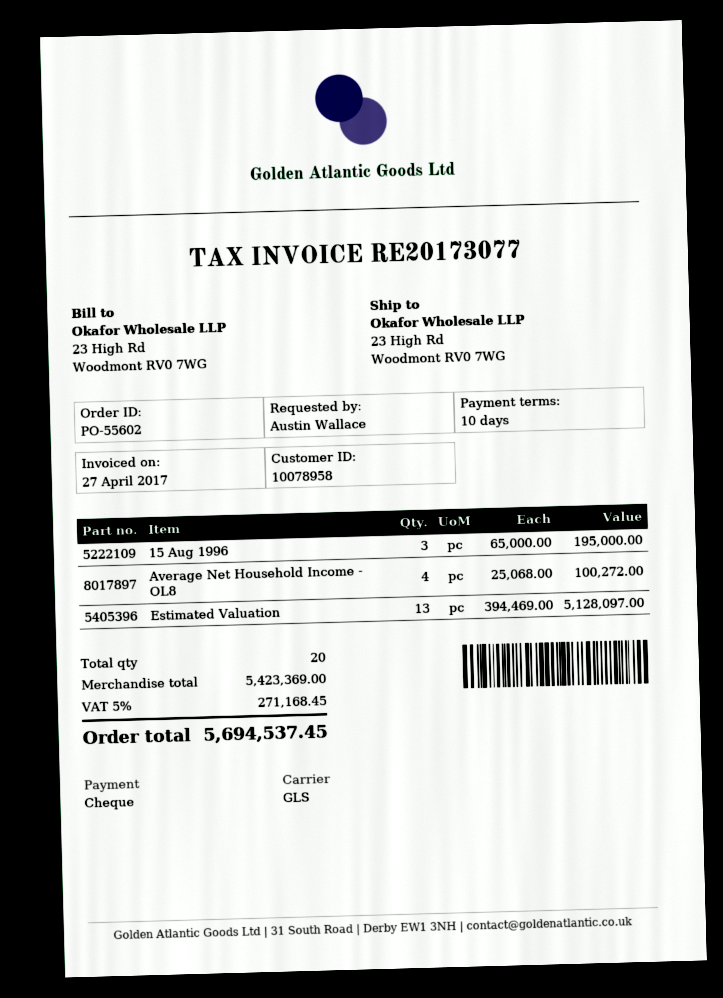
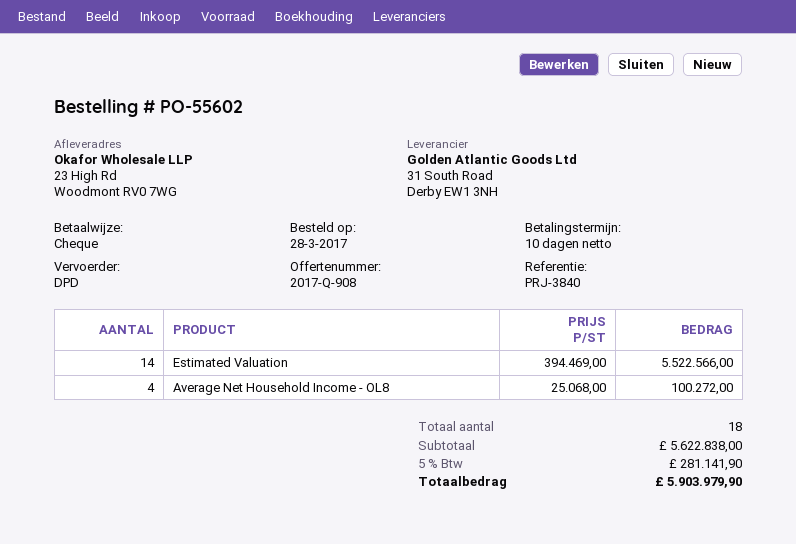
shipping method: GLS -> DPD
15 Aug 1996: 3 x 65000.00 = 195000.00 -> none
Estimated Valuation: 13 x 394469.00 = 5128097.00 -> 14 x 394469.00 = 5522566.00
total quantity: 20 -> 18
subtotal: 5423369.00 -> 5622838.00
tax: 5% = 271168.45 -> 5% = 281141.90
total: 5694537.45 -> 5903979.90

